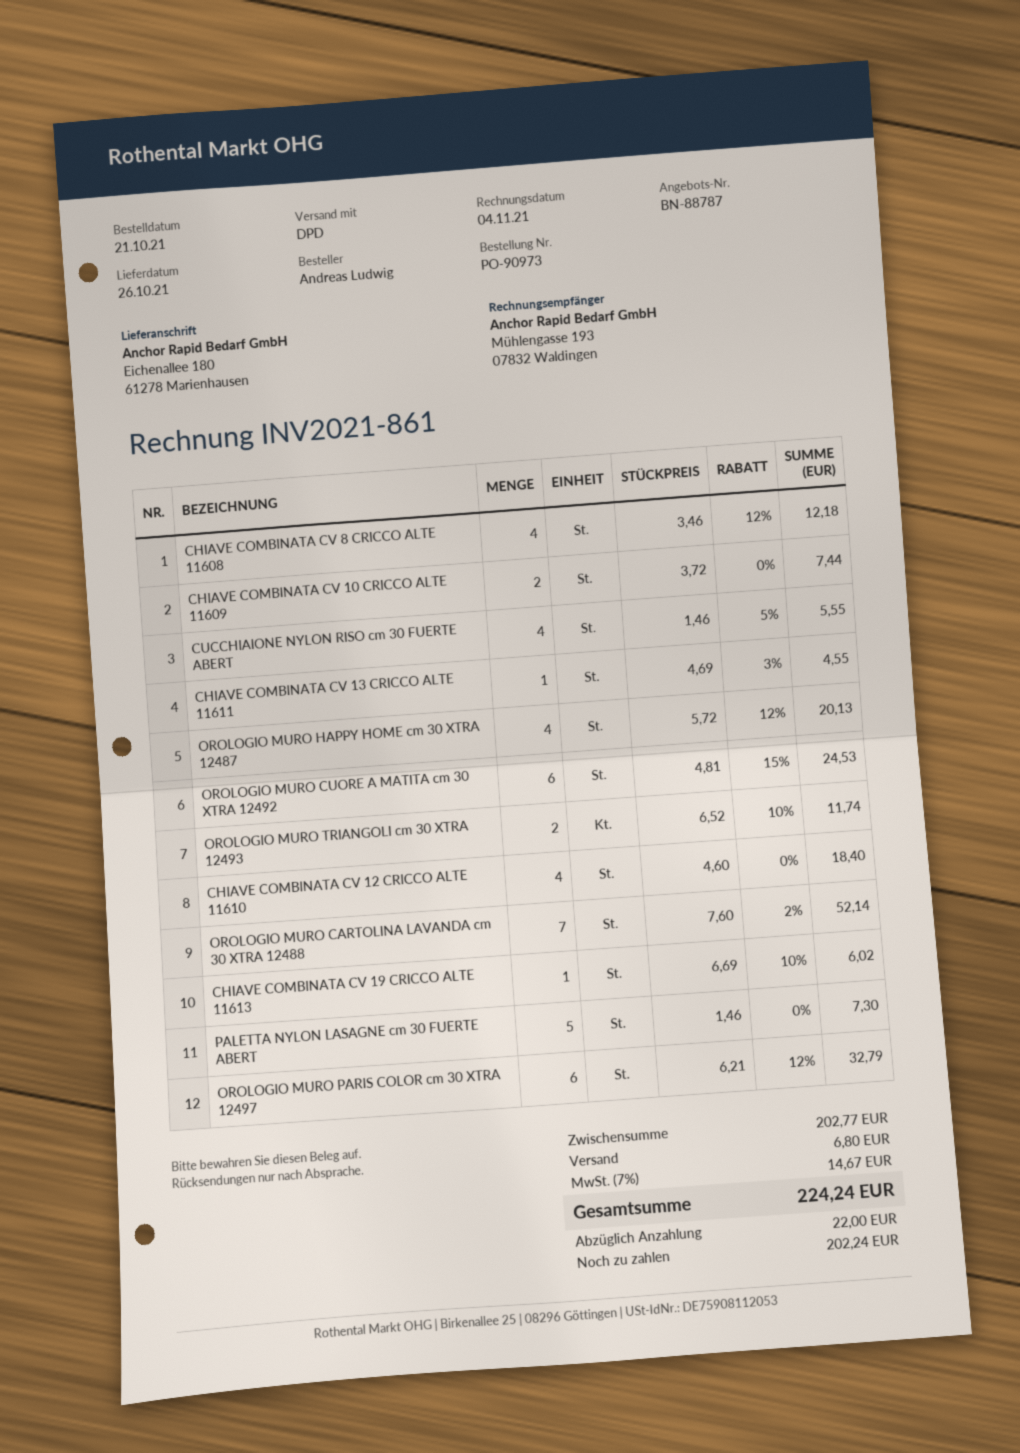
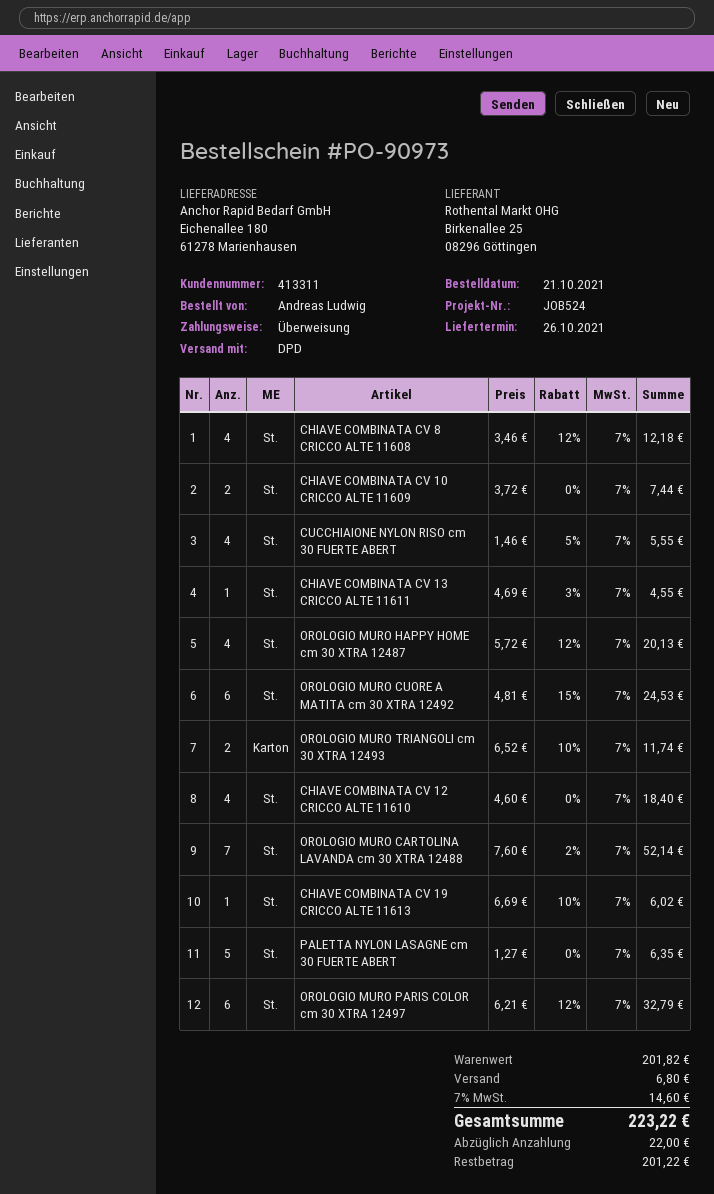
PALETTA NYLON LASAGNE cm 30 FUERTE ABERT: 5 x 1.46 = 7.30 -> 5 x 1.27 = 6.35
subtotal: 202.77 -> 201.82
tax: 7% = 14.67 -> 7% = 14.60
total: 224.24 -> 223.22
balance: 202.24 -> 201.22

